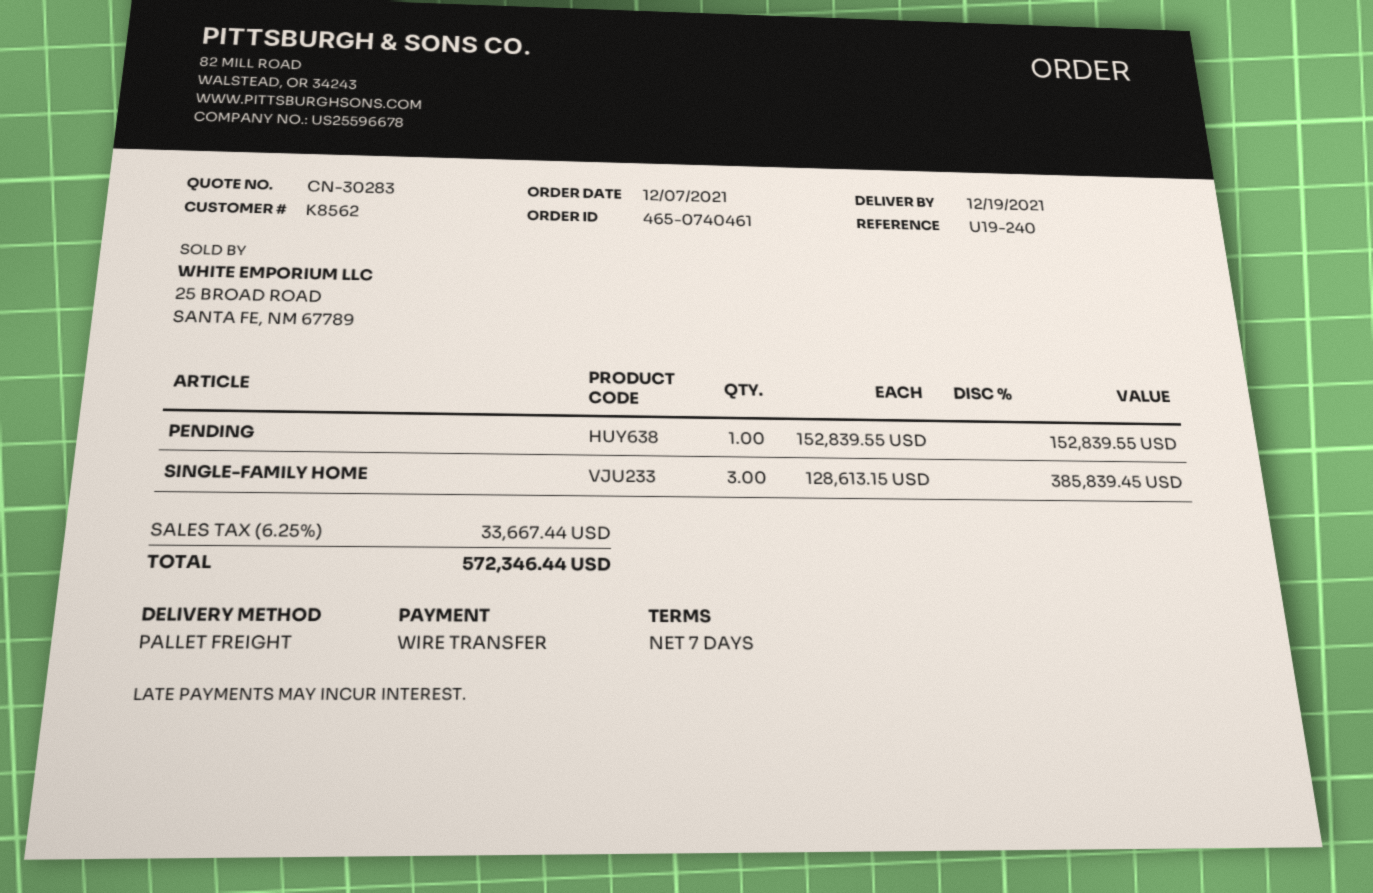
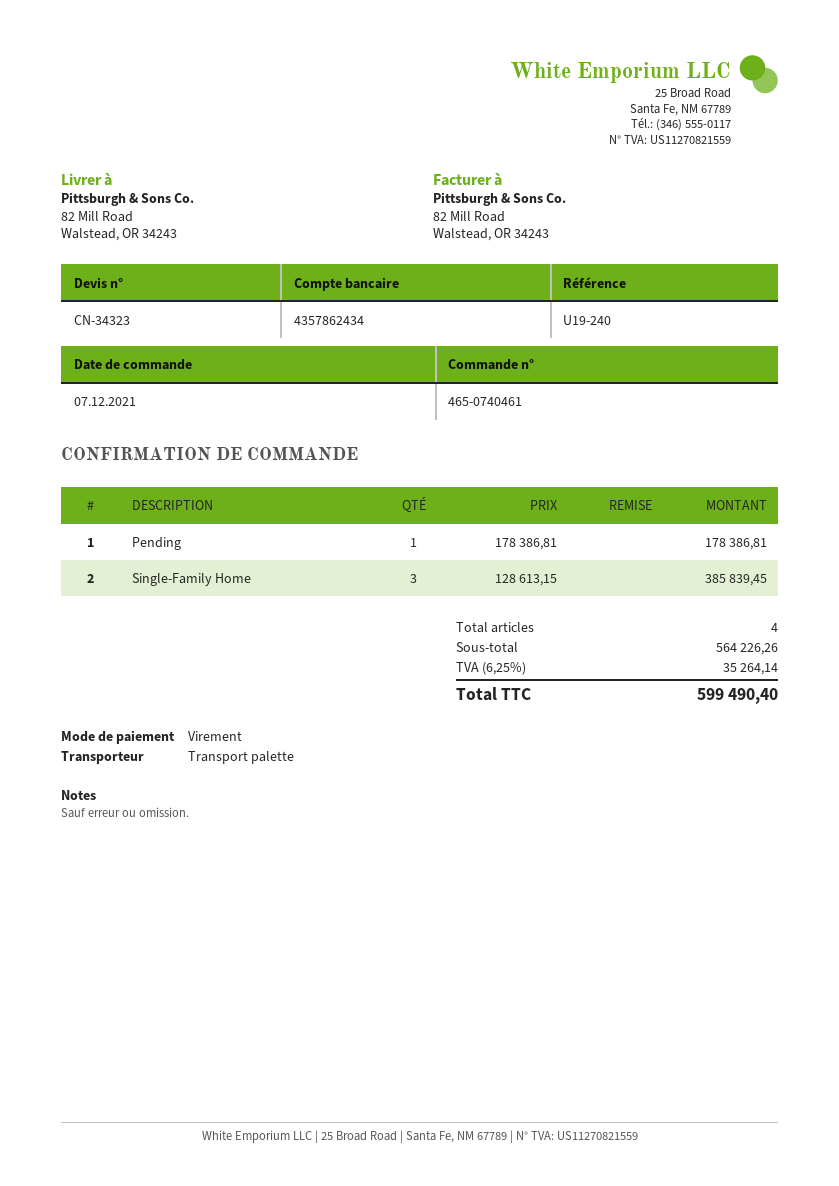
quote number: CN-30283 -> CN-34323
PENDING: 1 x 152839.55 = 152839.55 -> 1 x 178386.81 = 178386.81
tax: 6.25% = 33667.44 -> 6.25% = 35264.14
total: 572346.44 -> 599490.40

